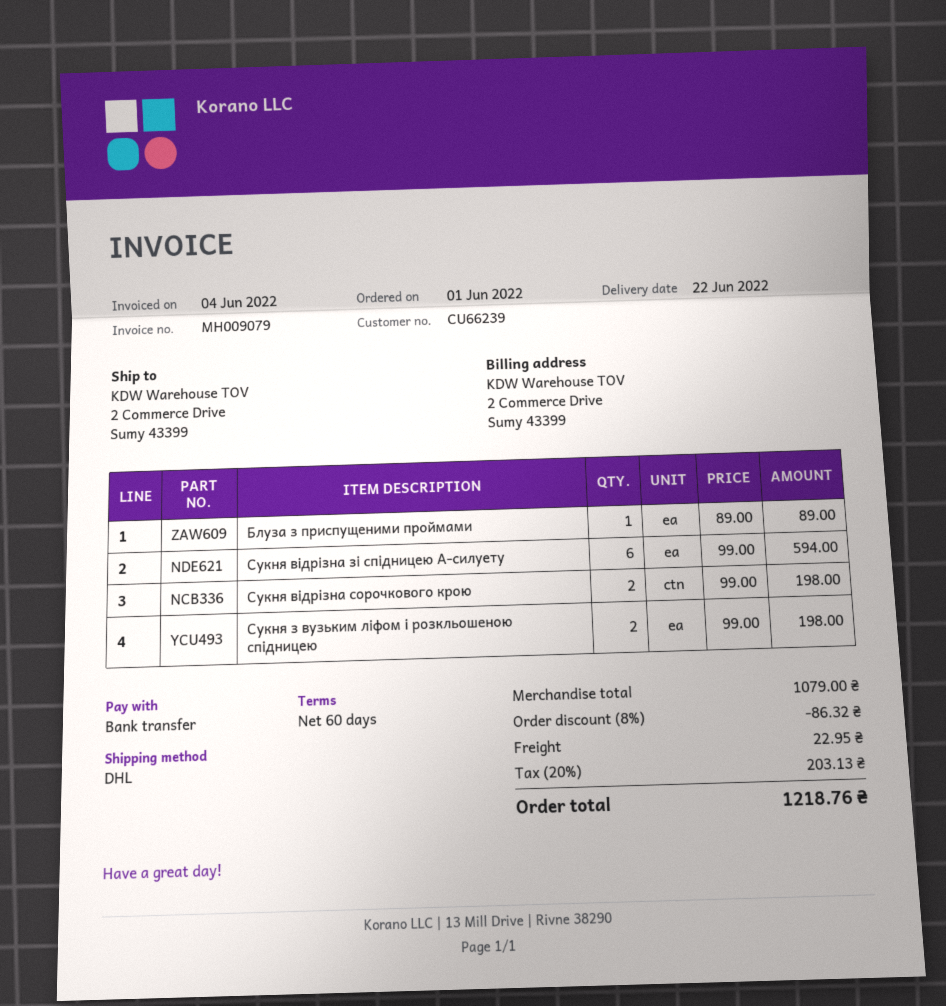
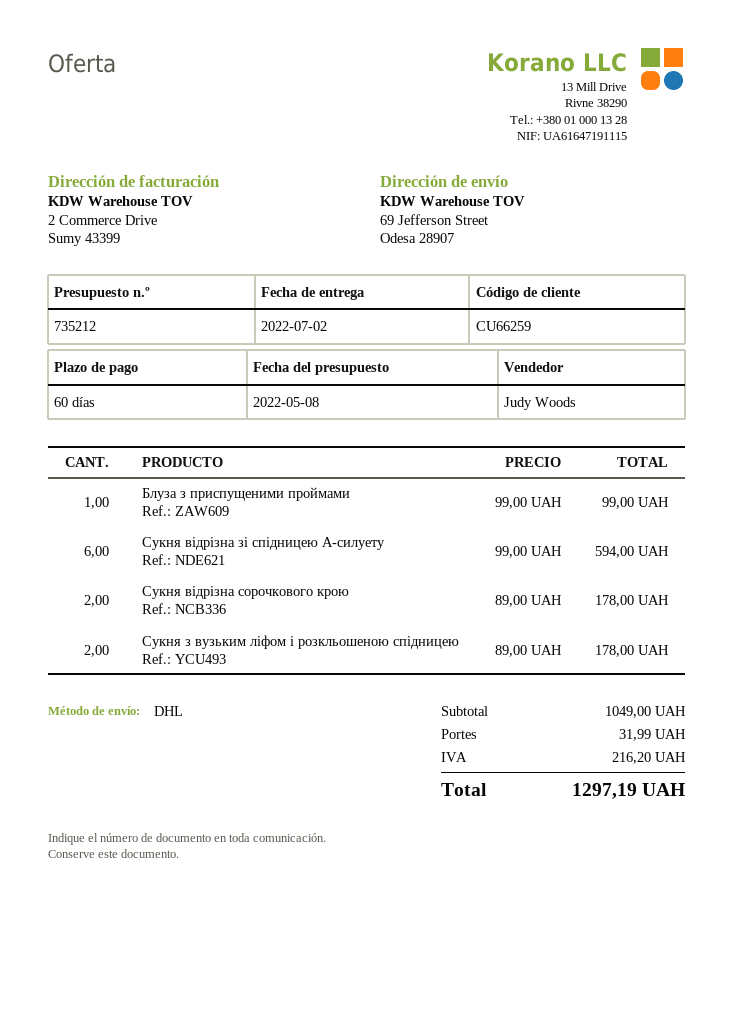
delivery date: 2022-06-22 -> 2022-07-02
customer number: CU66239 -> CU66259
ship to: 2 Commerce Drive, Sumy 43399 -> 69 Jefferson Street, Odesa 28907
Блуза з приспущеними проймами: 1 x 89.00 = 89.00 -> 1 x 99.00 = 99.00
Сукня відрізна сорочкового крою: 2 x 99.00 = 198.00 -> 2 x 89.00 = 178.00
Сукня з вузьким ліфом і розкльошеною спідницею: 2 x 99.00 = 198.00 -> 2 x 89.00 = 178.00
subtotal: 1079.00 -> 1049.00
discount: 8% = 86.32 -> none
shipping: 22.95 -> 31.99
tax: 203.13 -> 216.20
total: 1218.76 -> 1297.19

